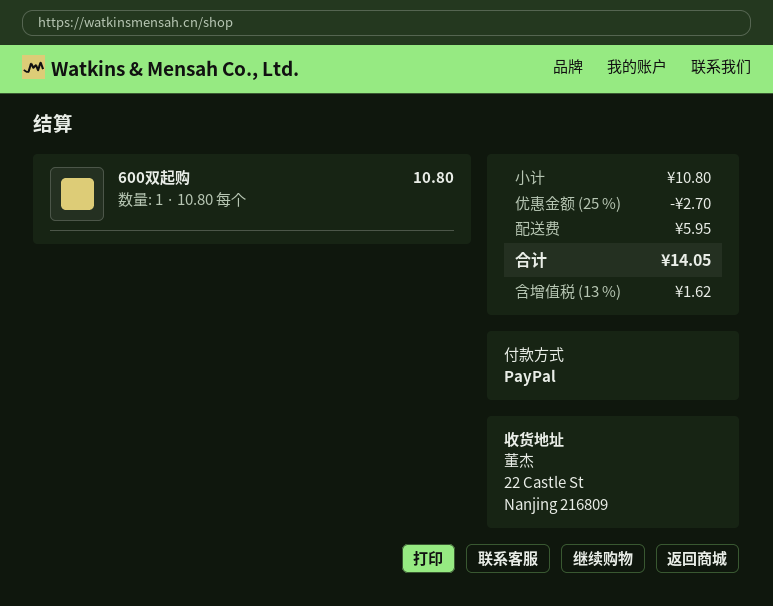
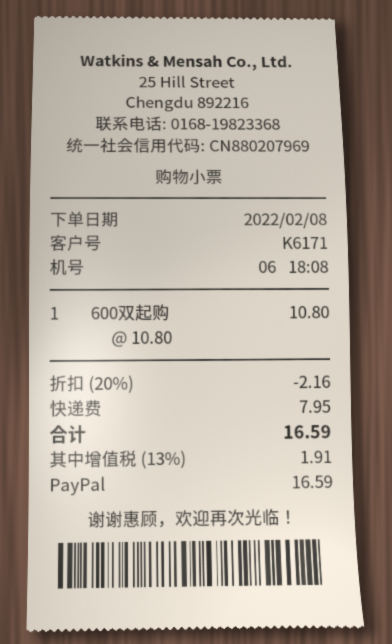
discount: 25% = 2.70 -> 20% = 2.16
shipping: 5.95 -> 7.95
tax: 13% = 1.62 -> 13% = 1.91
total: 14.05 -> 16.59

